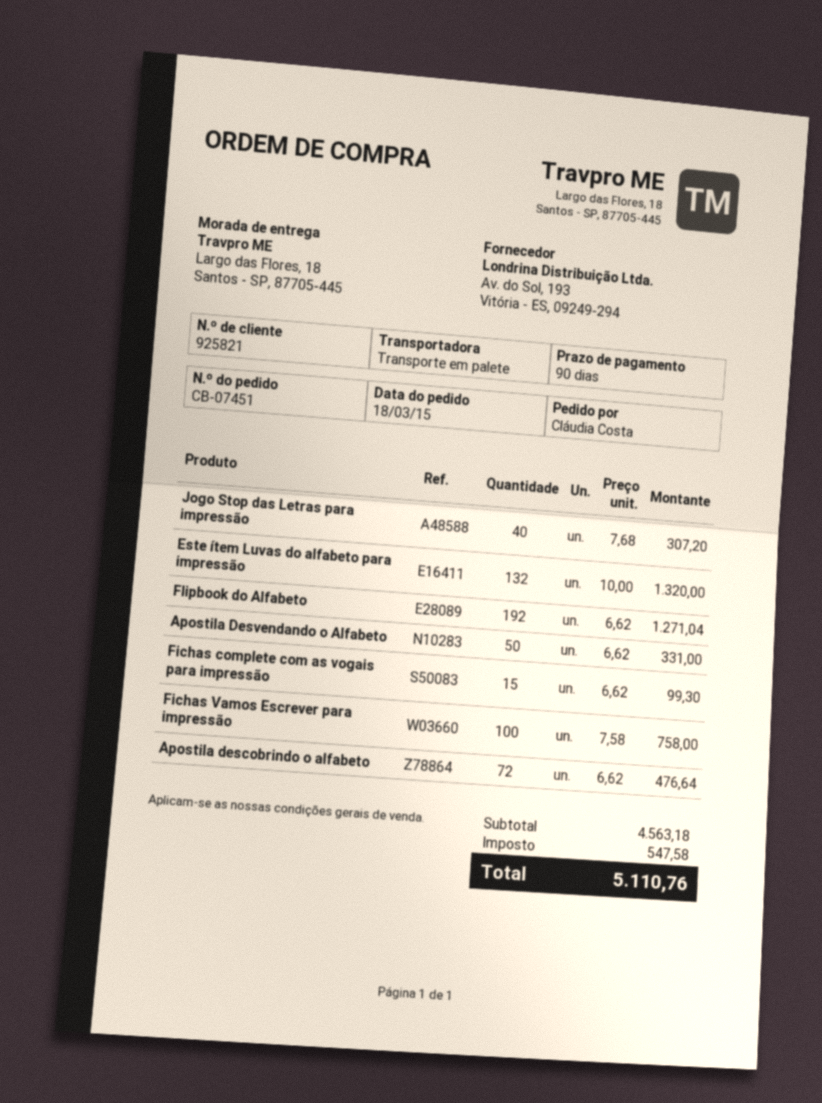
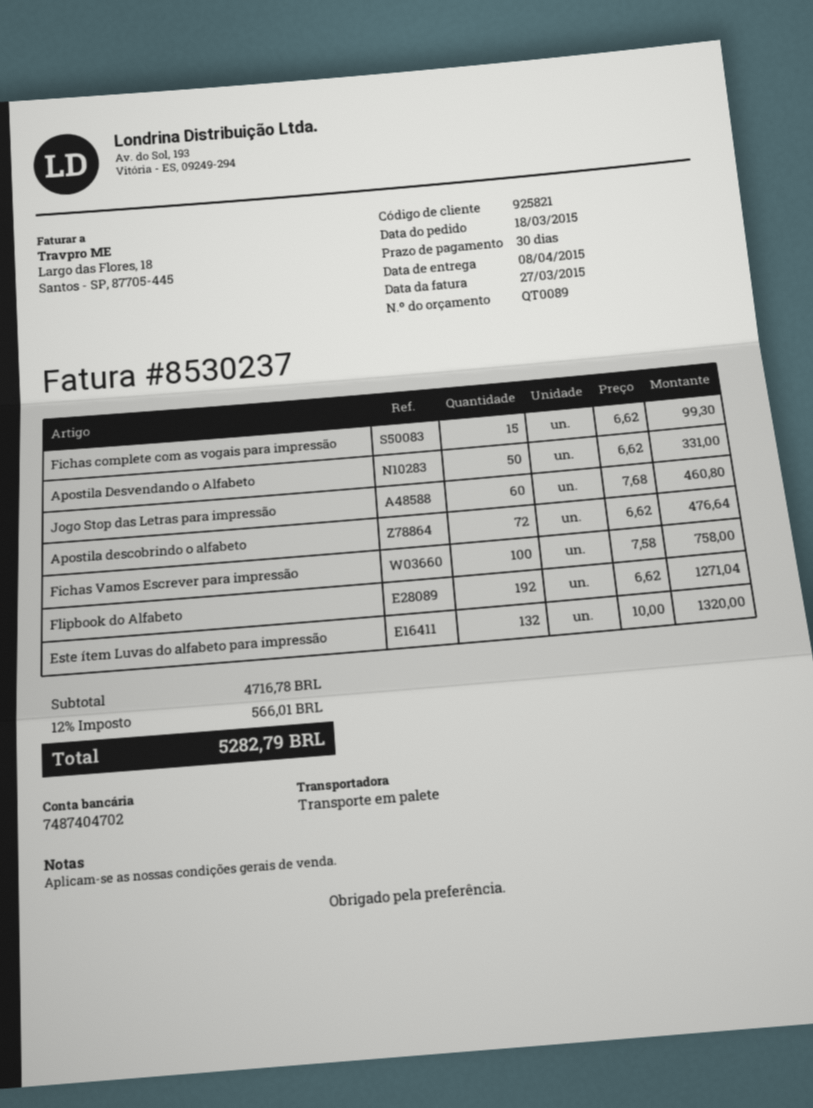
payment terms: 90 days -> 30 days
Jogo Stop das Letras para impressão: 40 x 7.68 = 307.20 -> 60 x 7.68 = 460.80
subtotal: 4563.18 -> 4716.78
tax: 547.58 -> 566.01
total: 5110.76 -> 5282.79

